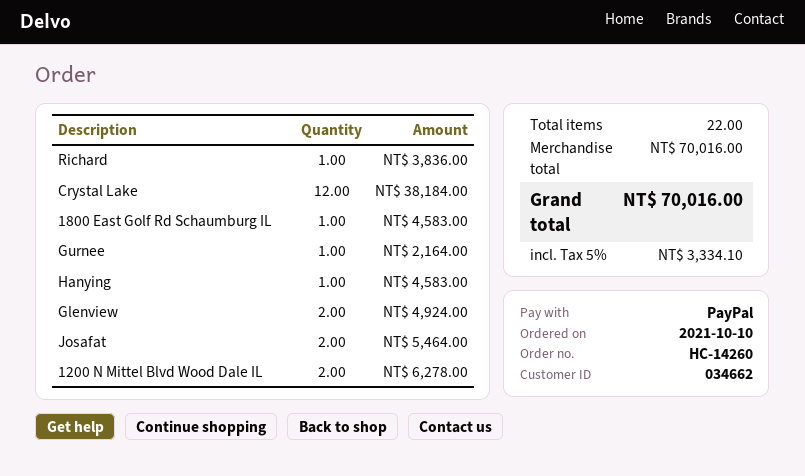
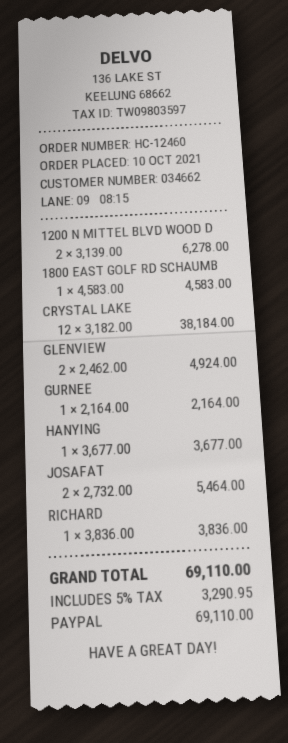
order number: HC-14260 -> HC-12460
Hanying: 1 for 4583.00 -> 1 for 3677.00
tax: 5% = 3334.10 -> 5% = 3290.95
total: 70016.00 -> 69110.00

